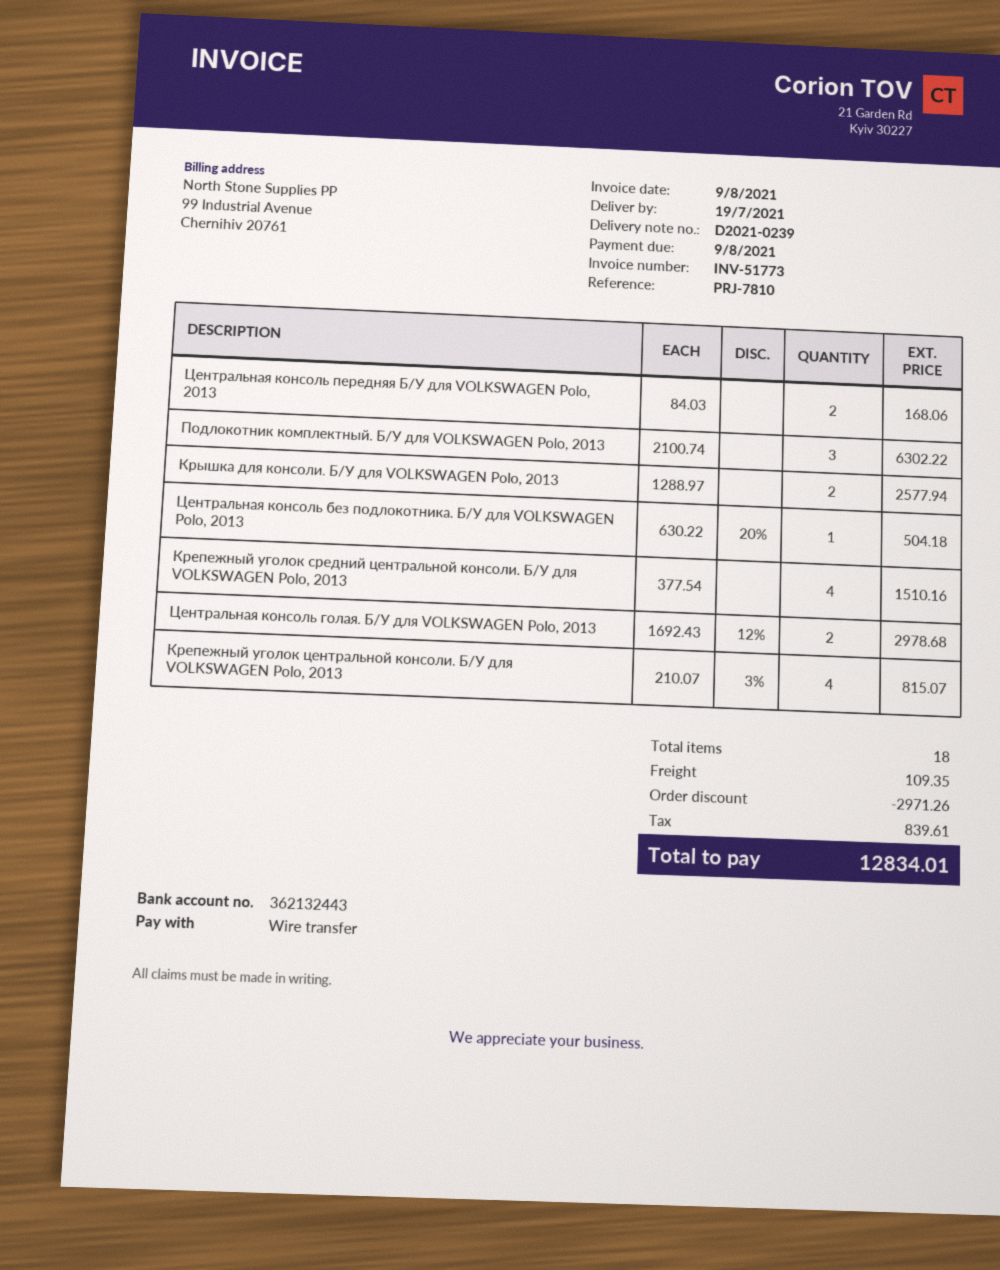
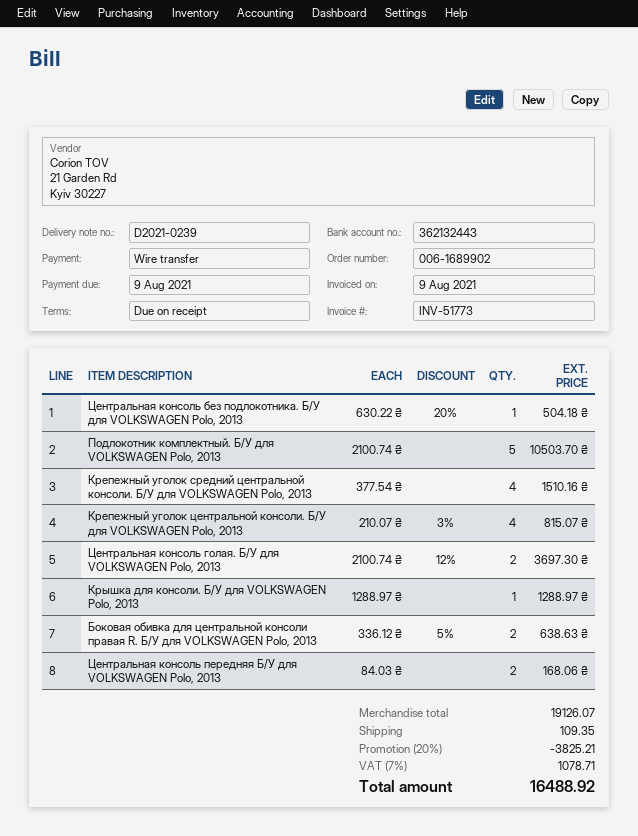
Подлокотник комплектный. Б/У для VOLKSWAGEN Polo, 2013: 3 x 2100.74 = 6302.22 -> 5 x 2100.74 = 10503.70
Крышка для консоли. Б/У для VOLKSWAGEN Polo, 2013: 2 x 1288.97 = 2577.94 -> 1 x 1288.97 = 1288.97
Центральная консоль голая. Б/У для VOLKSWAGEN Polo, 2013: 2 x 1692.43 - 12% = 2978.68 -> 2 x 2100.74 - 12% = 3697.30
Боковая обивка для центральной консоли правая R. Б/У для VOLKSWAGEN Polo, 2013: none -> 2 x 336.12 - 5% = 638.63
discount: 2971.26 -> 3825.21
tax: 839.61 -> 1078.71
total: 12834.01 -> 16488.92

